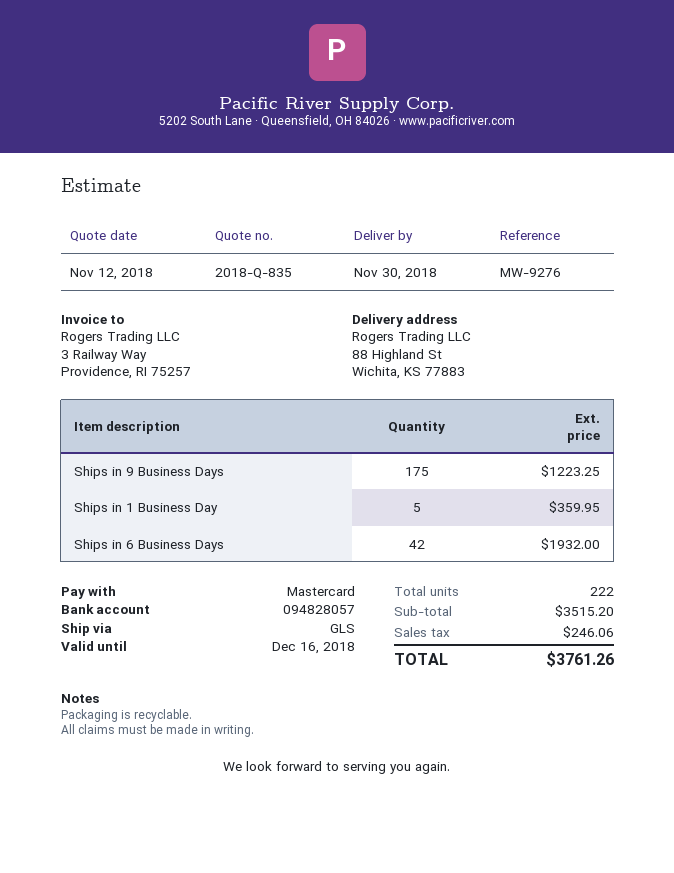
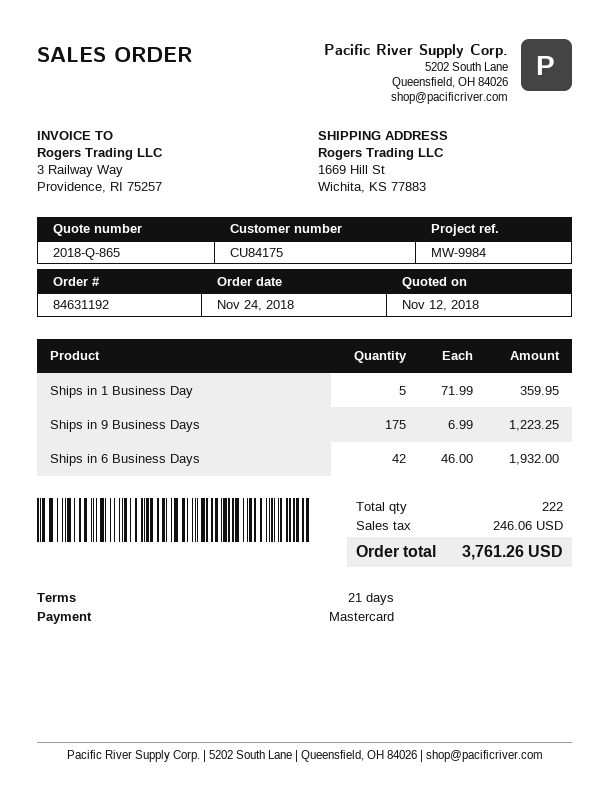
quote number: 2018-Q-835 -> 2018-Q-865
reference: MW-9276 -> MW-9984
ship to: 88 Highland St, Wichita, KS 77883 -> 1669 Hill St, Wichita, KS 77883

